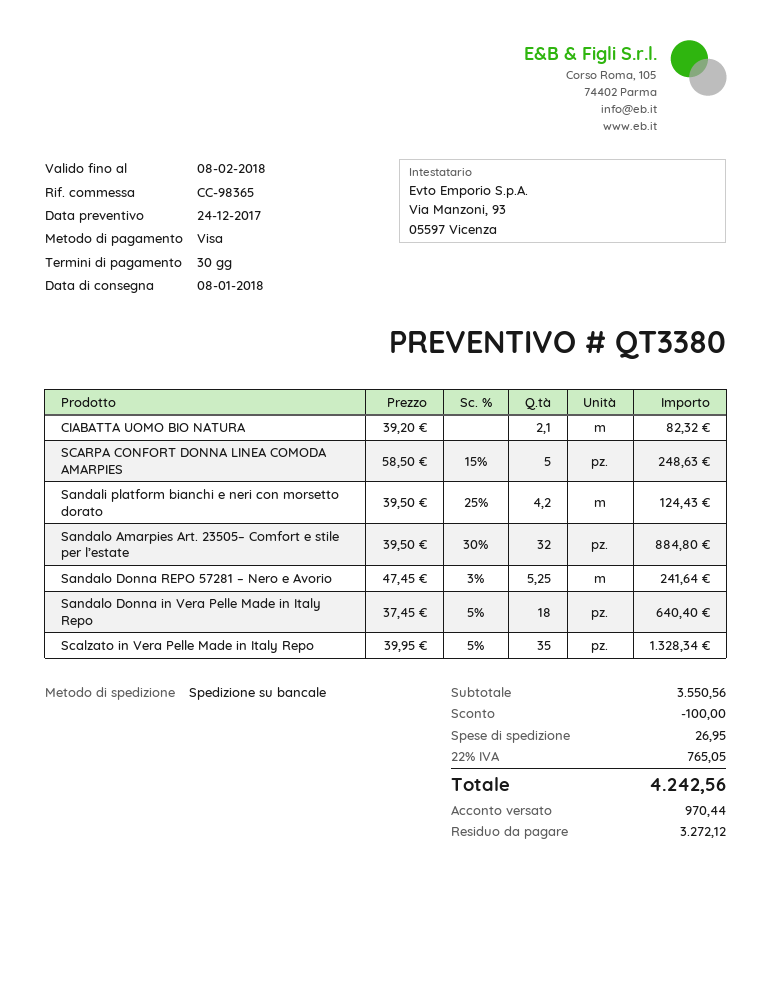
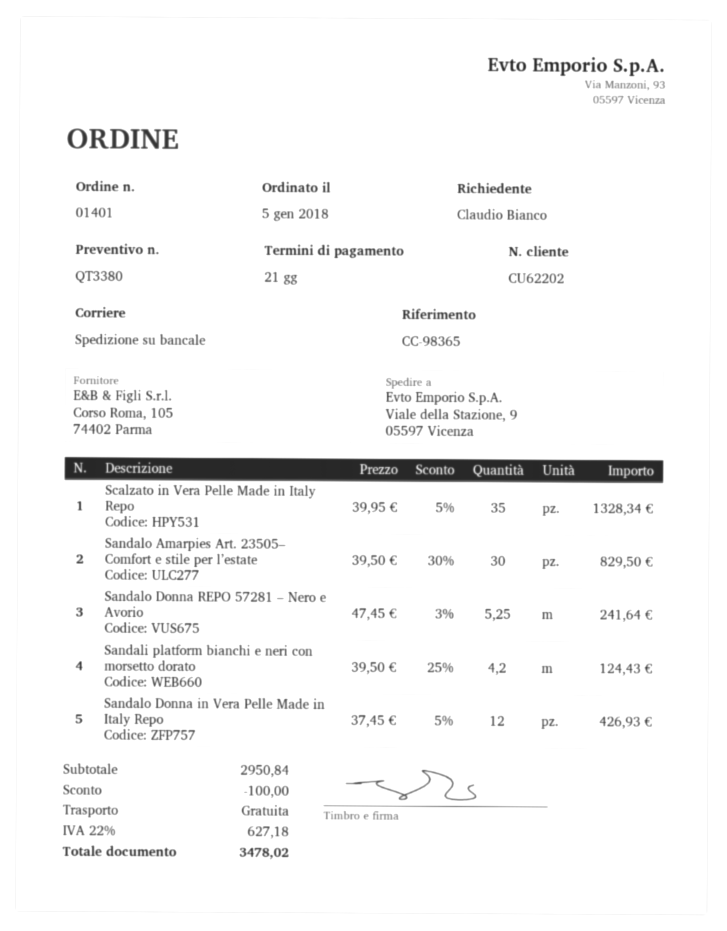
payment terms: 30 days -> 21 days
CIABATTA UOMO BIO NATURA: 2.1 x 39.20 = 82.32 -> none
SCARPA CONFORT DONNA LINEA COMODA AMARPIES: 5 x 58.50 - 15% = 248.63 -> none
Sandalo Amarpies Art. 23505– Comfort e stile per l’estate: 32 x 39.50 - 30% = 884.80 -> 30 x 39.50 - 30% = 829.50
Sandalo Donna in Vera Pelle Made in Italy Repo: 18 x 37.45 - 5% = 640.40 -> 12 x 37.45 - 5% = 426.93
subtotal: 3550.56 -> 2950.84
shipping: 26.95 -> 0.00
tax: 22% = 765.05 -> 22% = 627.18
total: 4242.56 -> 3478.02

